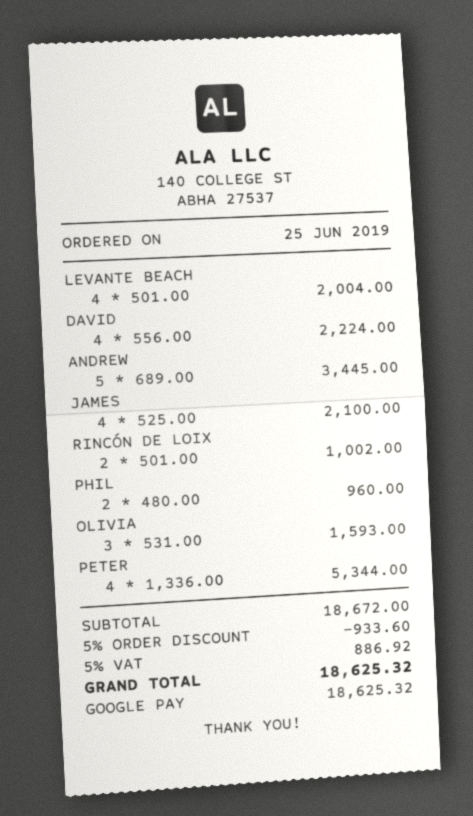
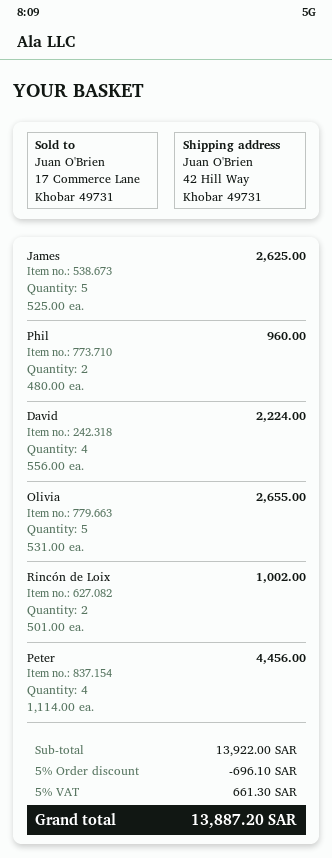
LEVANTE BEACH: 4 x 501.00 = 2004.00 -> none
ANDREW: 5 x 689.00 = 3445.00 -> none
JAMES: 4 x 525.00 = 2100.00 -> 5 x 525.00 = 2625.00
OLIVIA: 3 x 531.00 = 1593.00 -> 5 x 531.00 = 2655.00
PETER: 4 x 1336.00 = 5344.00 -> 4 x 1114.00 = 4456.00
subtotal: 18672.00 -> 13922.00
discount: 5% = 933.60 -> 5% = 696.10
tax: 5% = 886.92 -> 5% = 661.30
total: 18625.32 -> 13887.20

